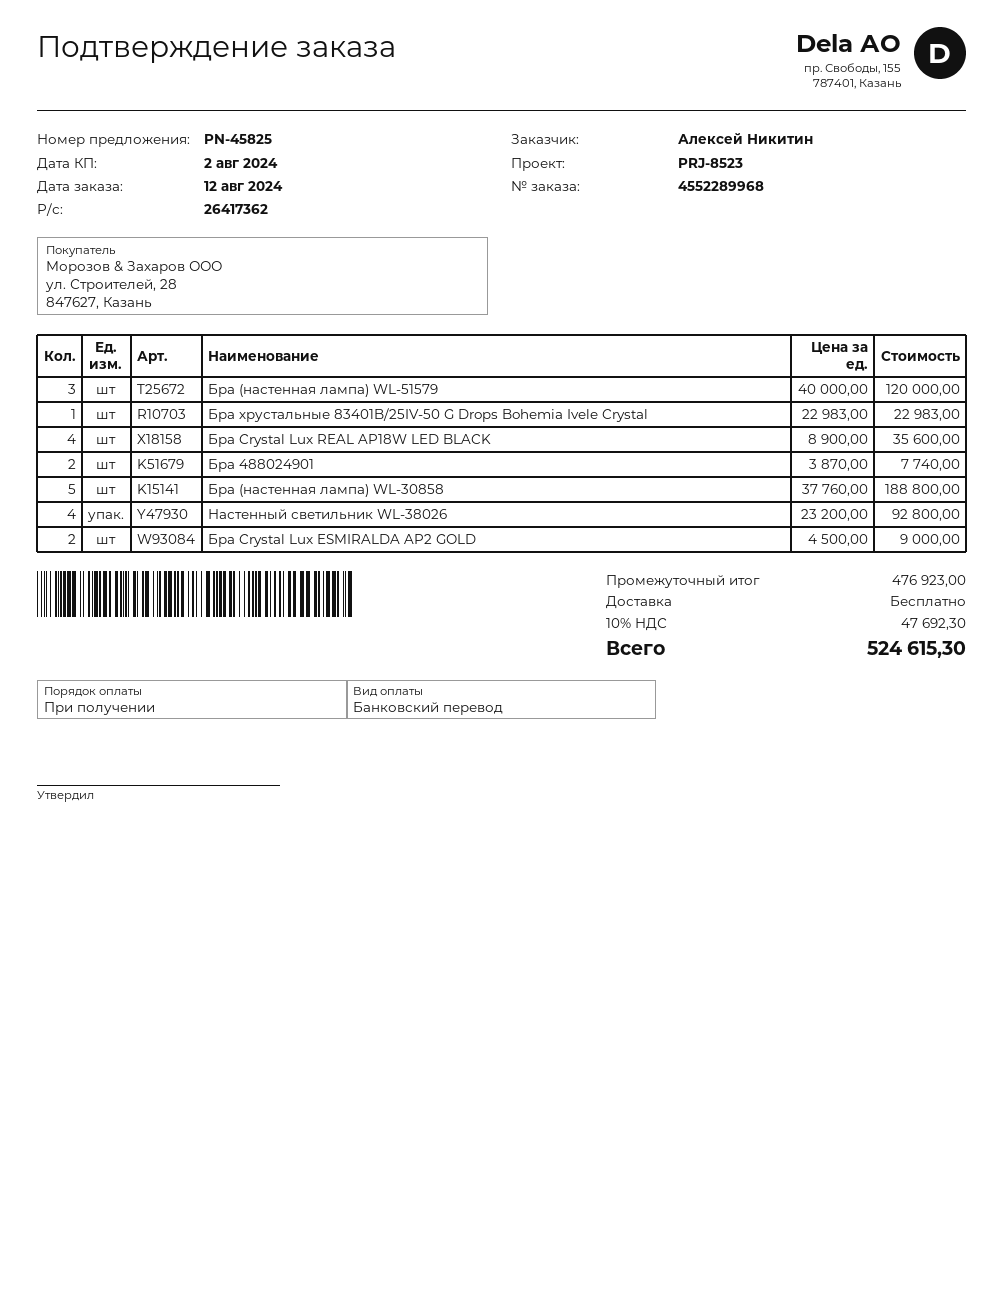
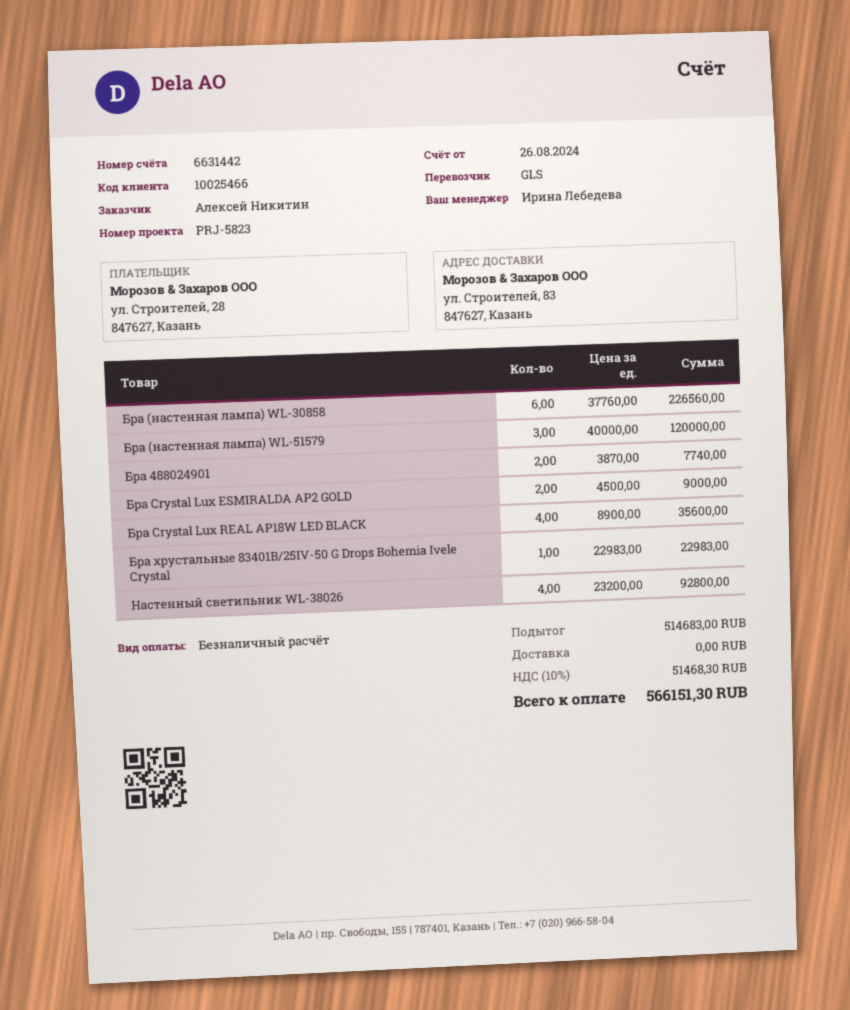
reference: PRJ-8523 -> PRJ-5823
Бра (настенная лампа) WL-30858: 5 x 37760.00 = 188800.00 -> 6 x 37760.00 = 226560.00
subtotal: 476923.00 -> 514683.00
tax: 10% = 47692.30 -> 10% = 51468.30
total: 524615.30 -> 566151.30

